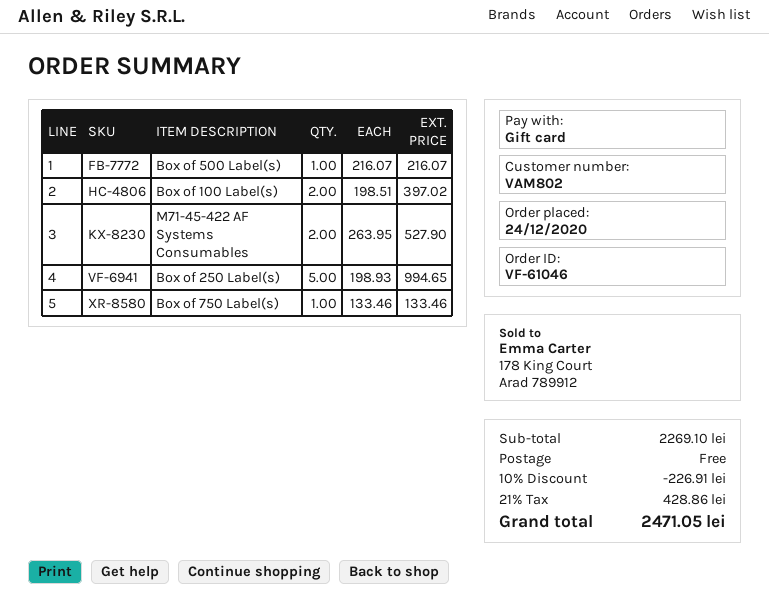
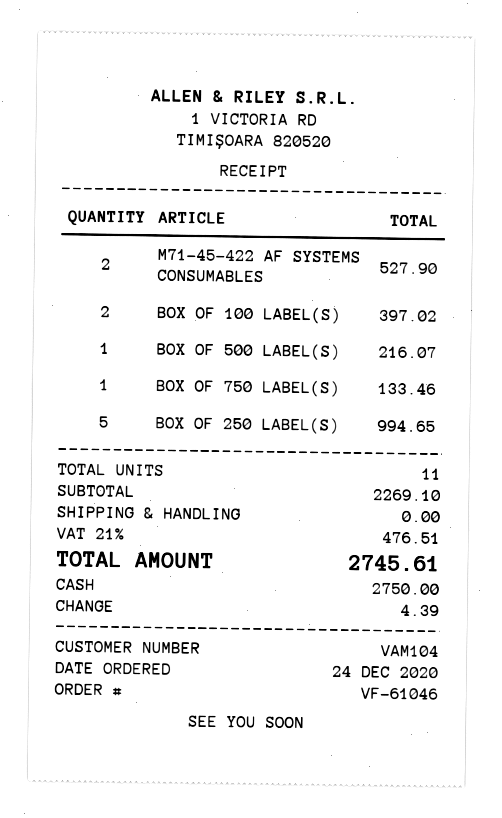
customer number: VAM802 -> VAM104
payment method: gift card -> cash
discount: 10% = 226.91 -> none
tax: 21% = 428.86 -> 21% = 476.51
total: 2471.05 -> 2745.61

